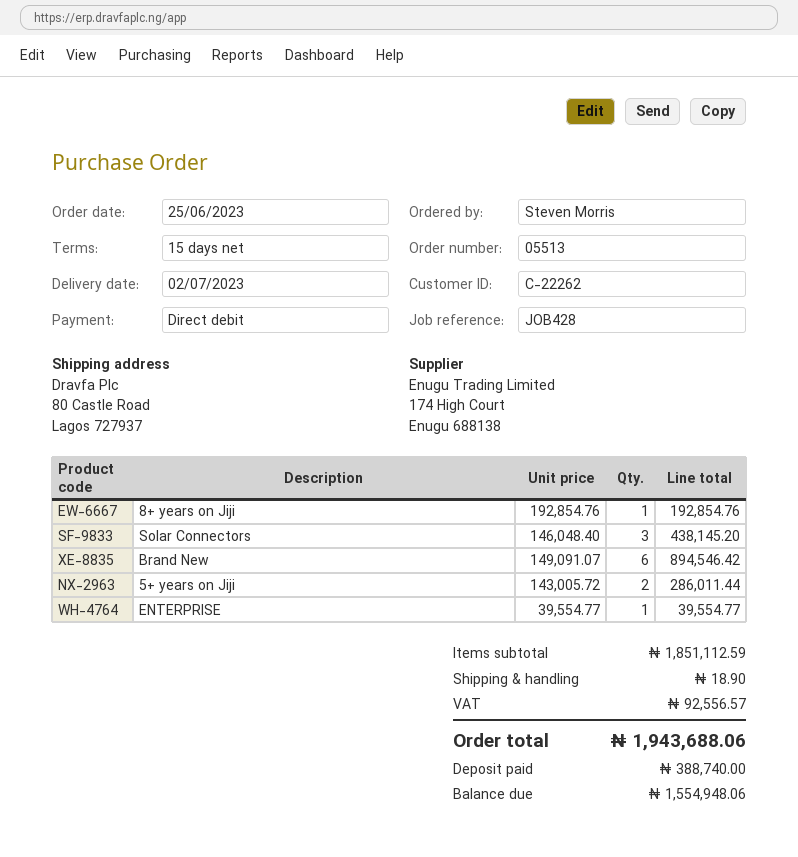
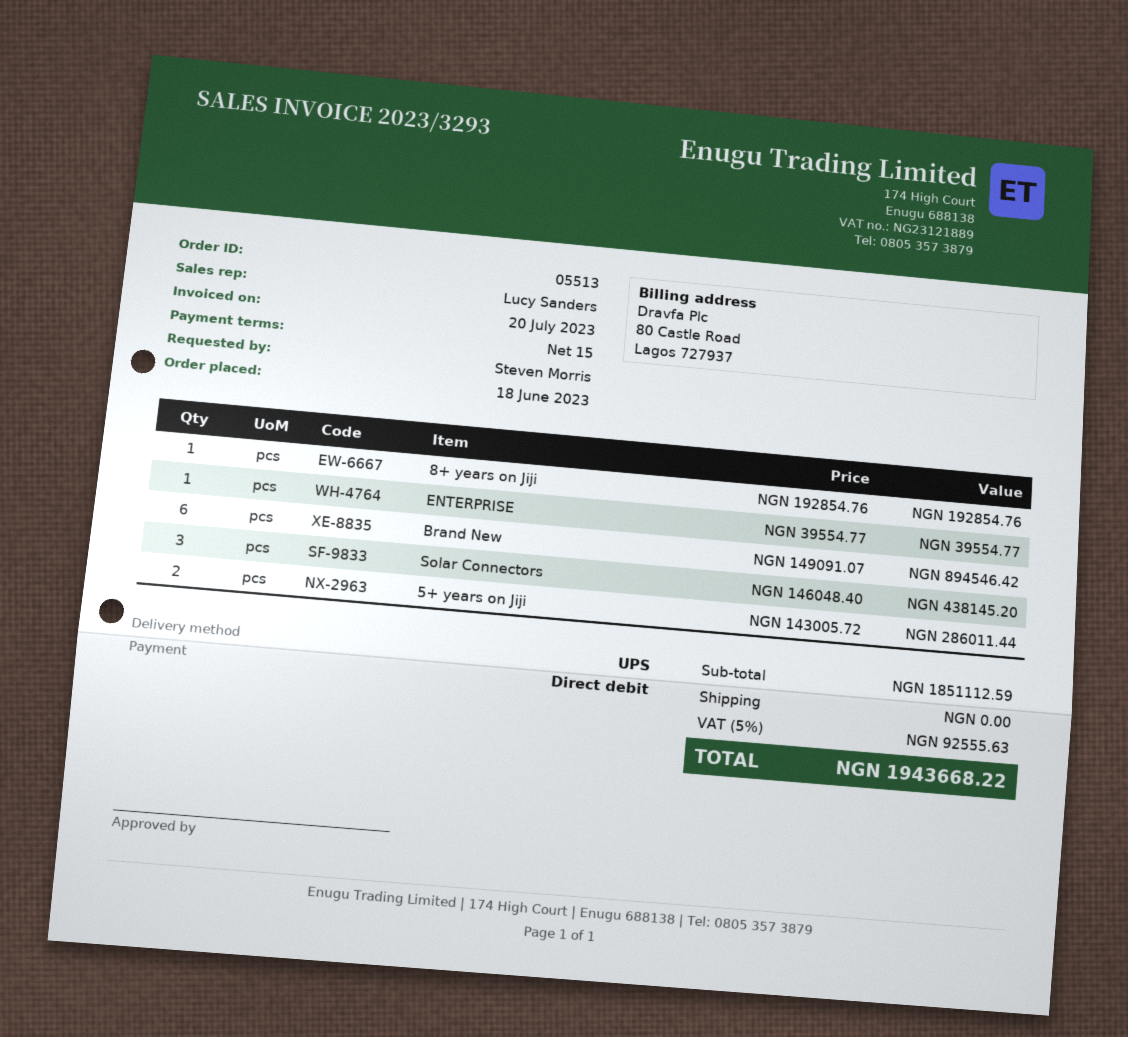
order date: 2023-06-25 -> 2023-06-18
shipping: 18.90 -> 0.00
tax: 92556.57 -> 92555.63
total: 1943688.06 -> 1943668.22

